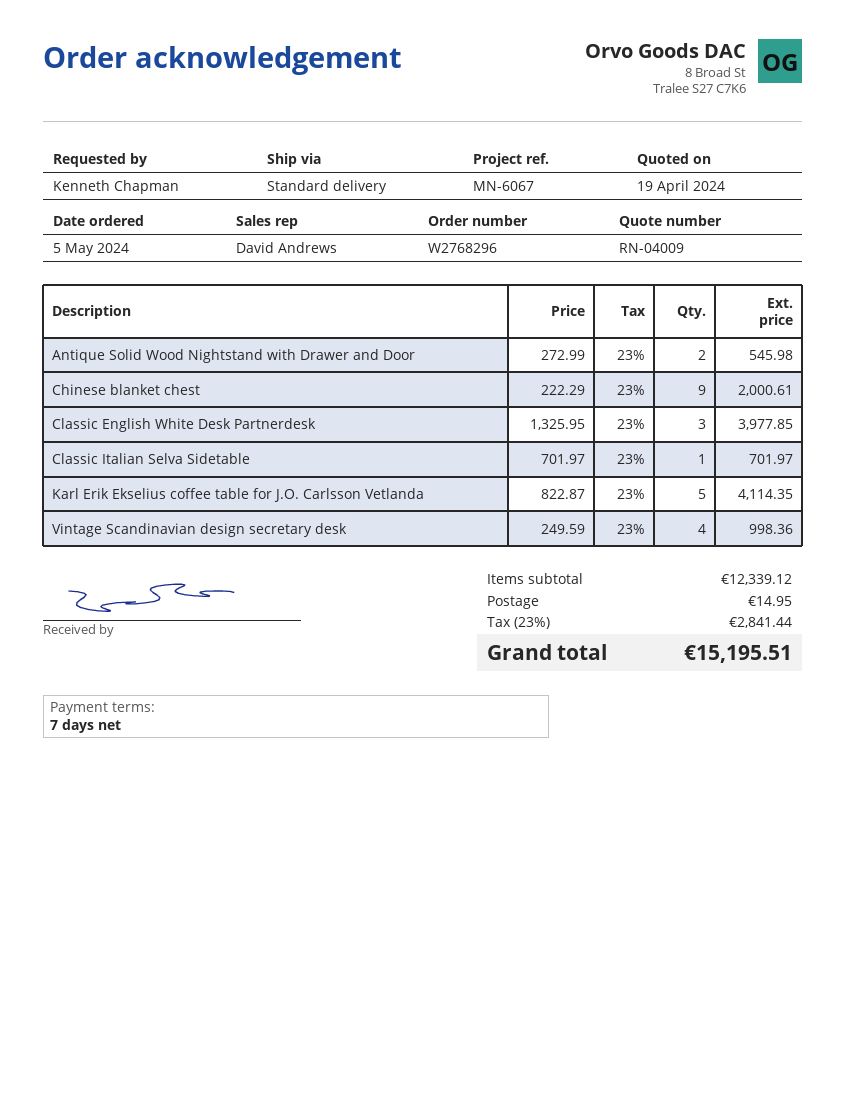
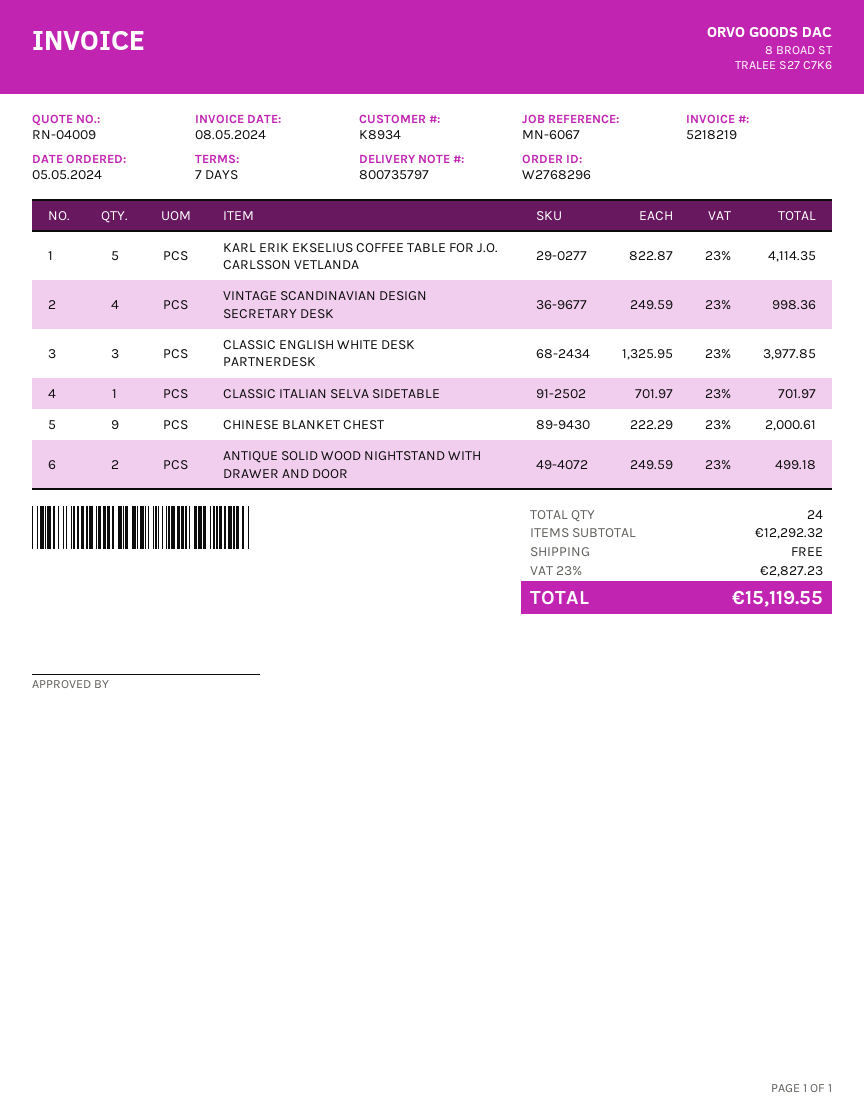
Antique Solid Wood Nightstand with Drawer and Door: 2 x 272.99 = 545.98 -> 2 x 249.59 = 499.18
subtotal: 12339.12 -> 12292.32
shipping: 14.95 -> 0.00
tax: 23% = 2841.44 -> 23% = 2827.23
total: 15195.51 -> 15119.55

